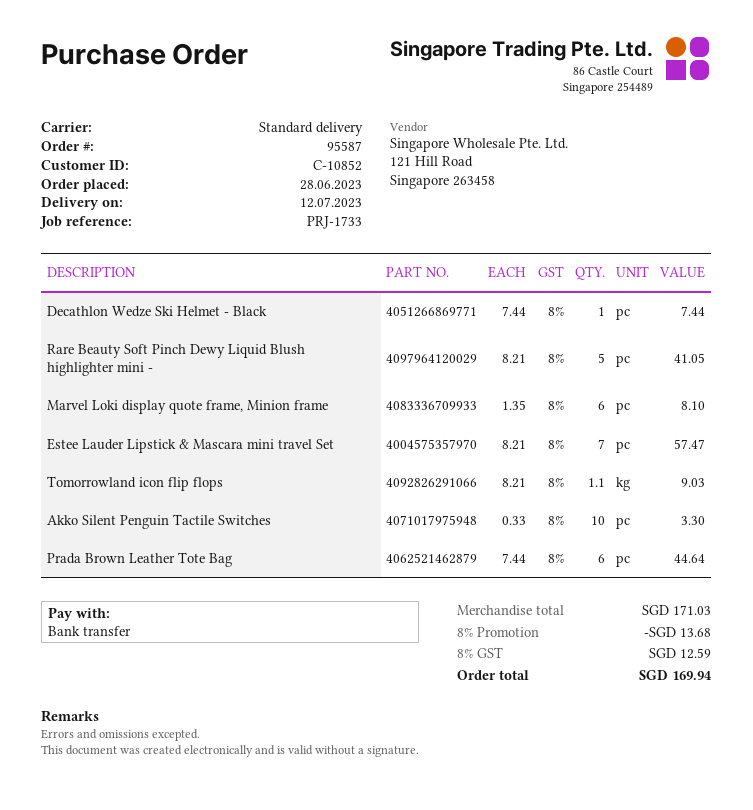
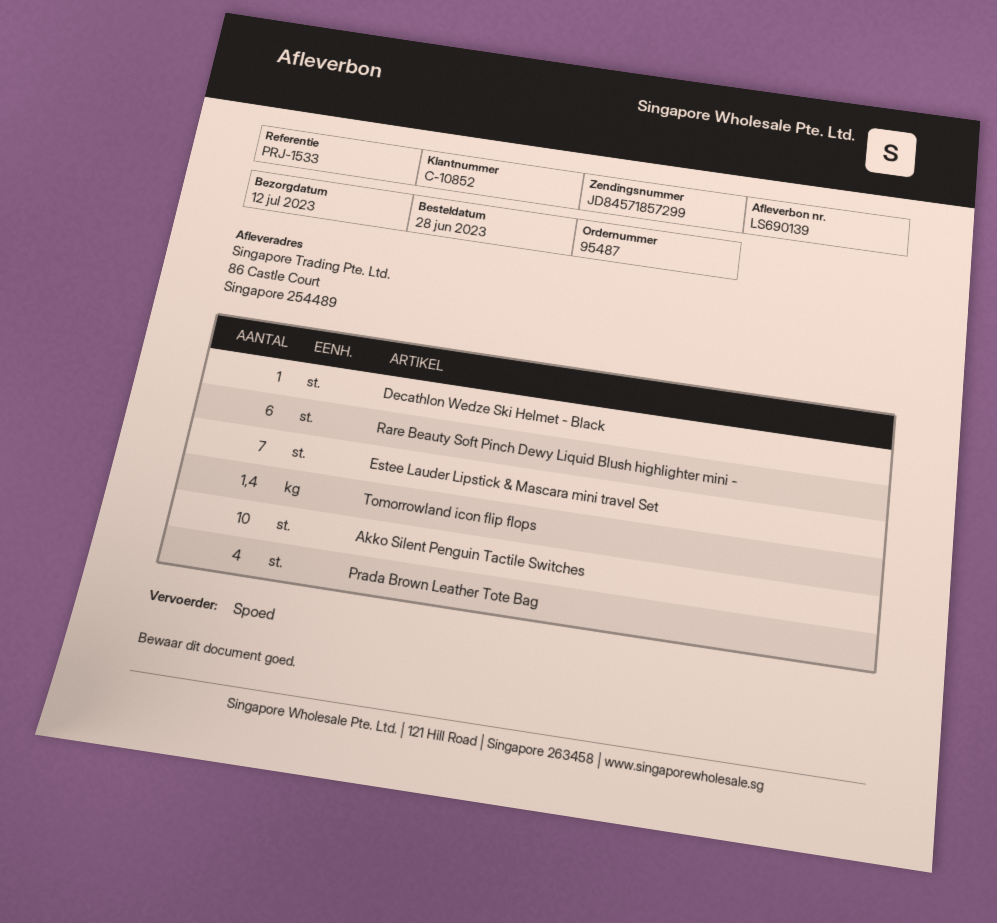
order number: 95587 -> 95487
reference: PRJ-1733 -> PRJ-1533
shipping method: standard -> express
Rare Beauty Soft Pinch Dewy Liquid Blush highlighter mini -: 5 -> 6
Marvel Loki display quote frame, Minion frame: 6 -> none
Tomorrowland icon flip flops: 1.1 -> 1.4
Prada Brown Leather Tote Bag: 6 -> 4

